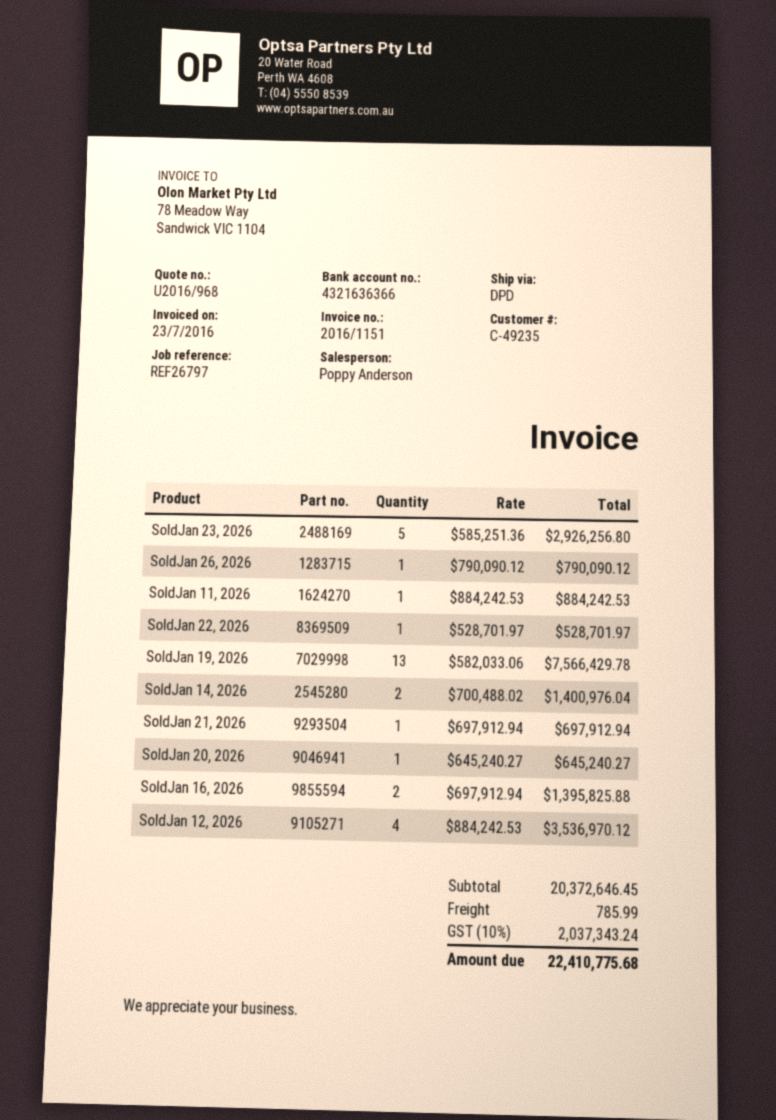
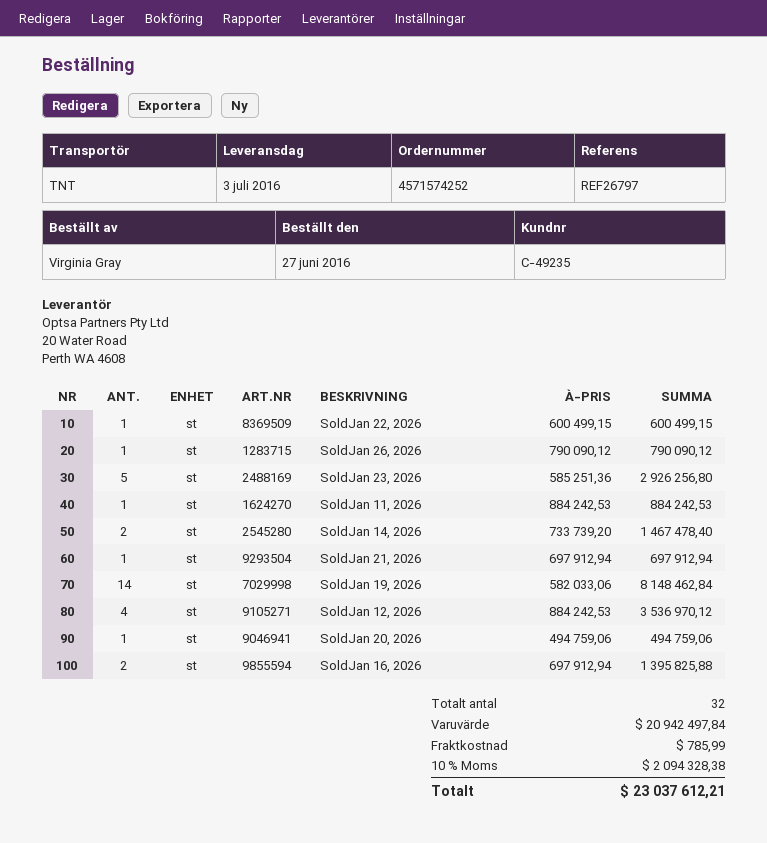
shipping method: DPD -> TNT
SoldJan 22, 2026: 1 x 528701.97 = 528701.97 -> 1 x 600499.15 = 600499.15
SoldJan 19, 2026: 13 x 582033.06 = 7566429.78 -> 14 x 582033.06 = 8148462.84
SoldJan 14, 2026: 2 x 700488.02 = 1400976.04 -> 2 x 733739.20 = 1467478.40
SoldJan 20, 2026: 1 x 645240.27 = 645240.27 -> 1 x 494759.06 = 494759.06
subtotal: 20372646.45 -> 20942497.84
tax: 10% = 2037343.24 -> 10% = 2094328.38
total: 22410775.68 -> 23037612.21

